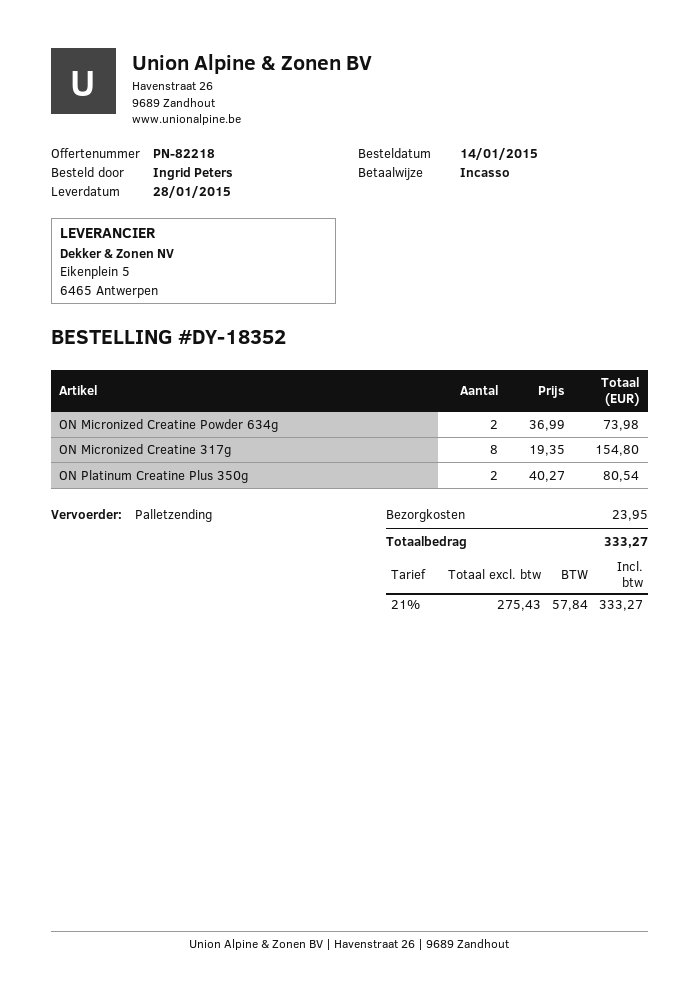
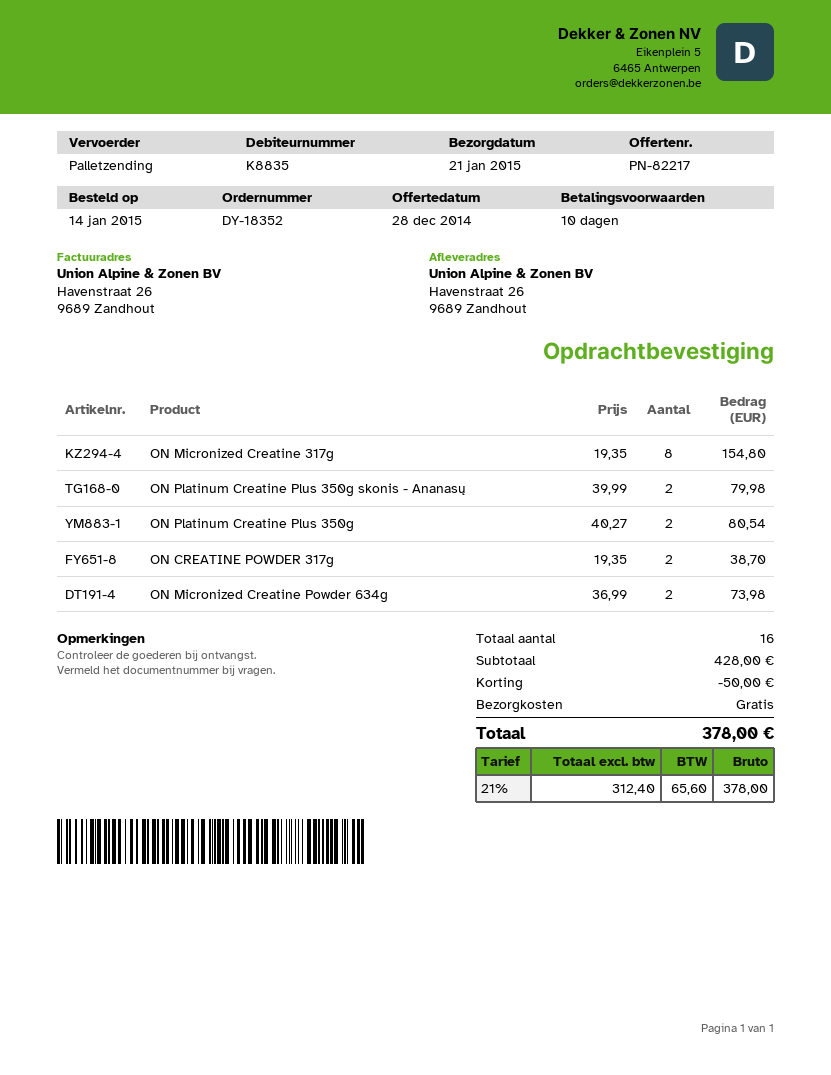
quote number: PN-82218 -> PN-82217
delivery date: 2015-01-28 -> 2015-01-21
ON Platinum Creatine Plus 350g skonis - Ananasų: none -> 2 x 39.99 = 79.98
ON CREATINE POWDER 317g: none -> 2 x 19.35 = 38.70
discount: none -> 50.00
shipping: 23.95 -> 0.00
net: 275.43 -> 312.40
tax: 21% = 57.84 -> 21% = 65.60
total: 333.27 -> 378.00

